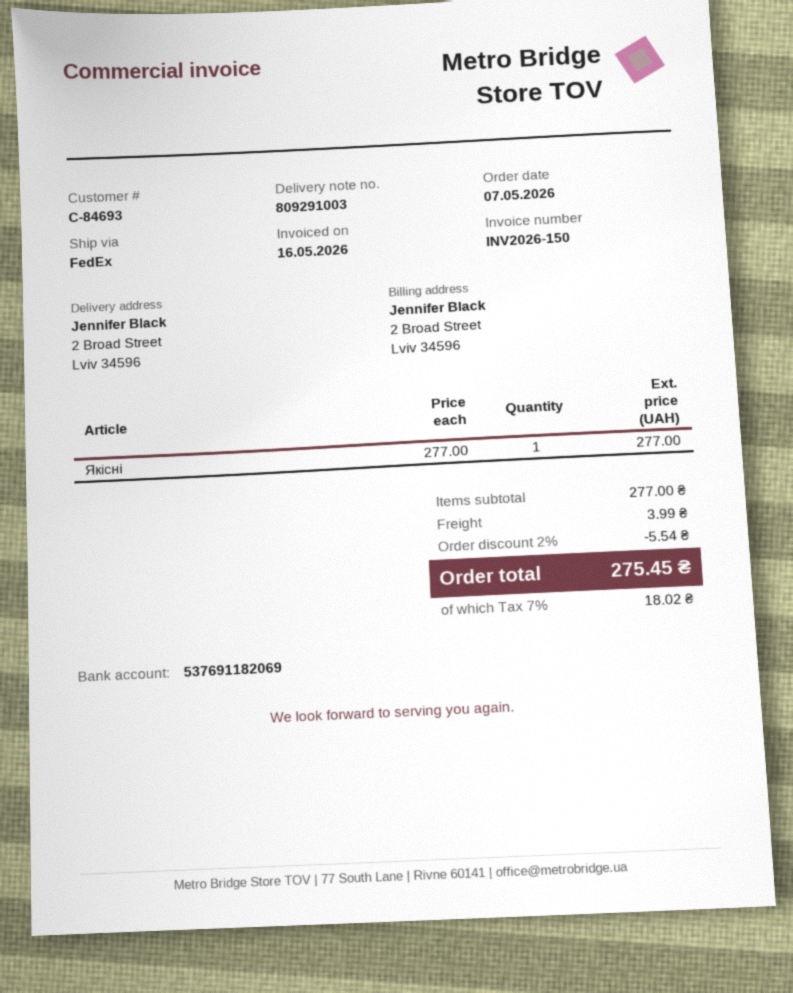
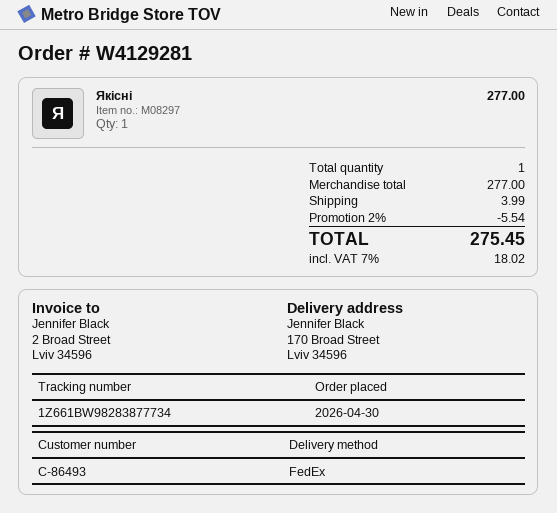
order date: 2026-05-07 -> 2026-04-30
customer number: C-84693 -> C-86493
ship to: 2 Broad Street, Lviv 34596 -> 170 Broad Street, Lviv 34596

